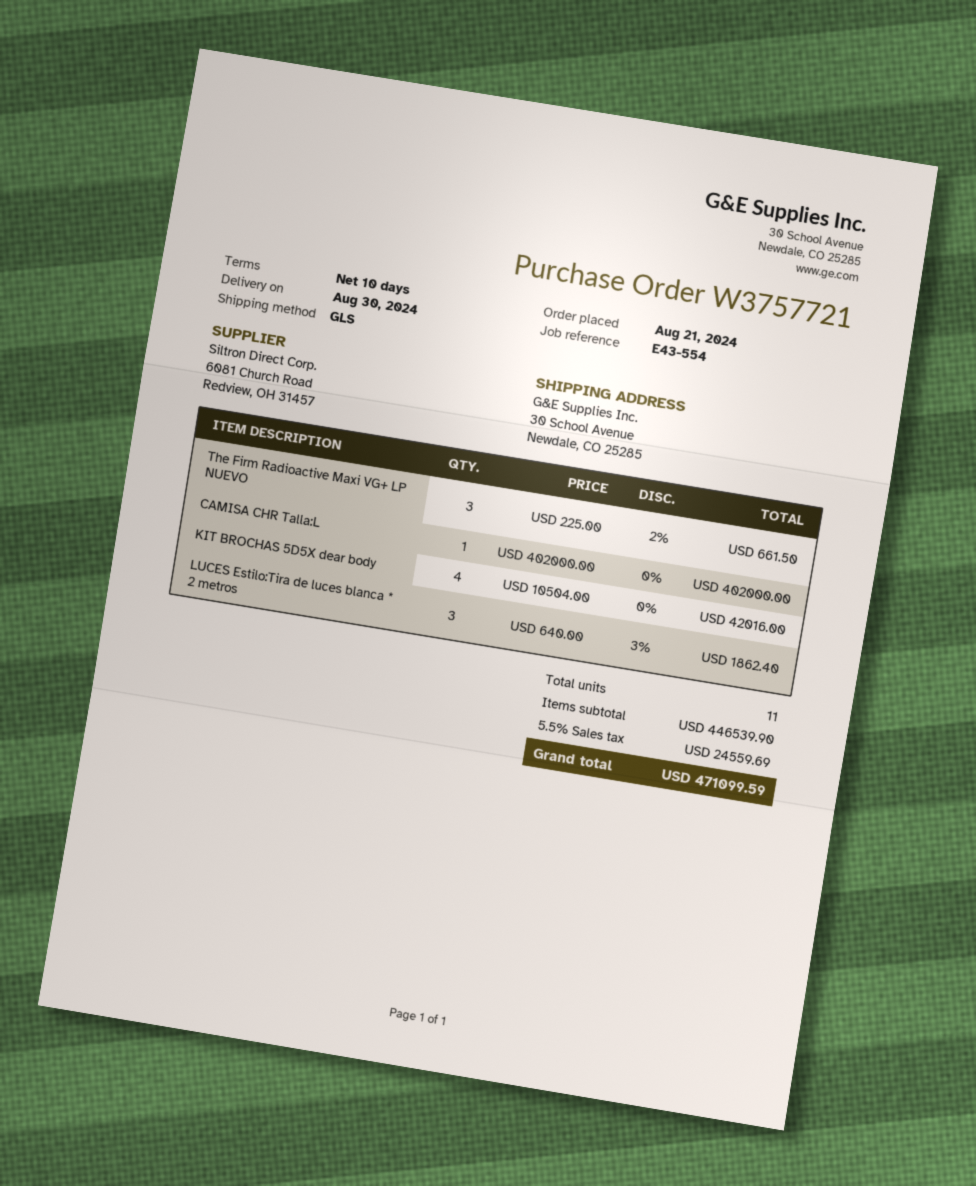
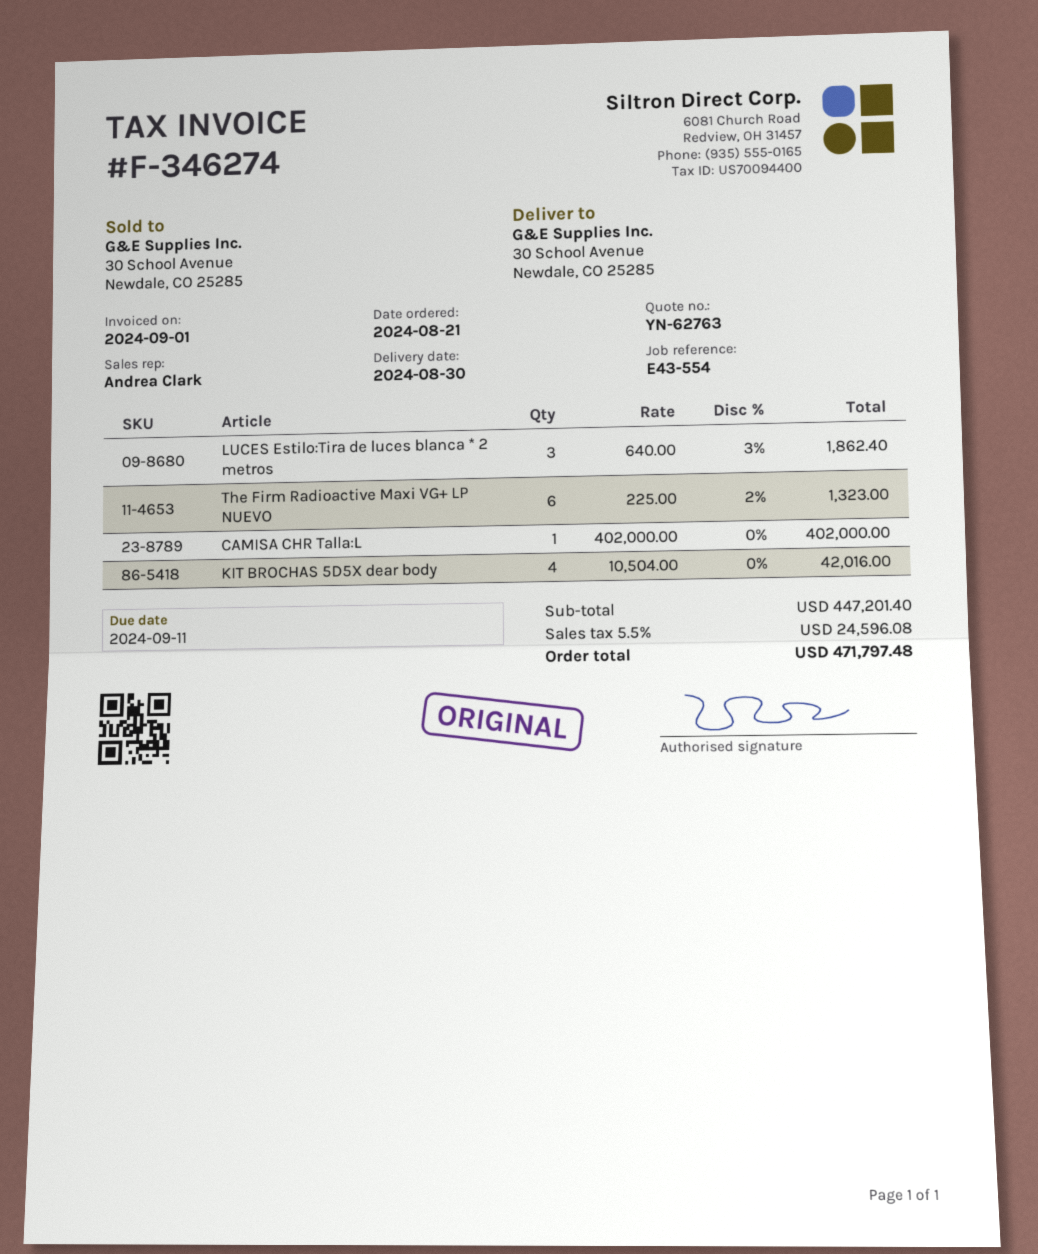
The Firm Radioactive Maxi VG+ LP NUEVO: 3 x 225.00 - 2% = 661.50 -> 6 x 225.00 - 2% = 1323.00
subtotal: 446539.90 -> 447201.40
tax: 5.5% = 24559.69 -> 5.5% = 24596.08
total: 471099.59 -> 471797.48

